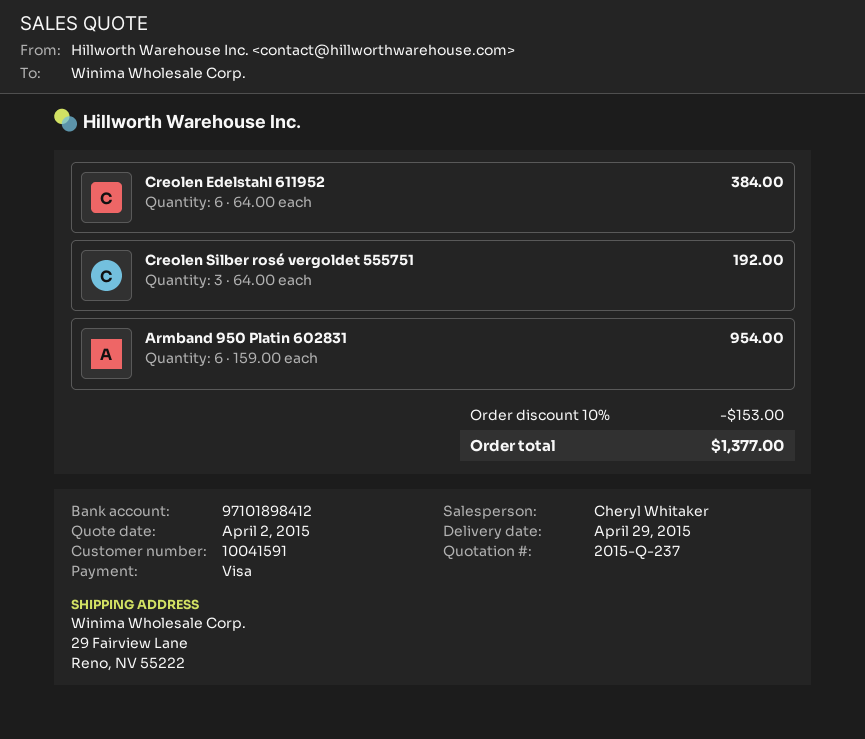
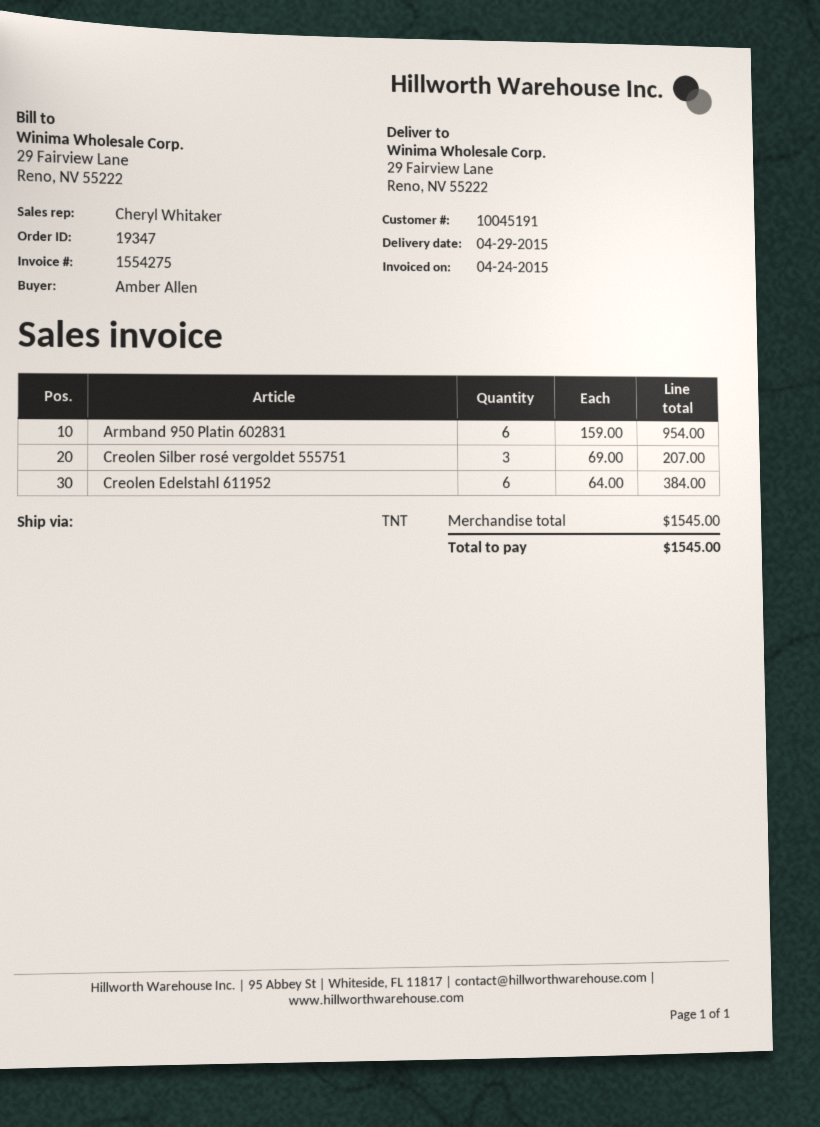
customer number: 10041591 -> 10045191
Creolen Silber rosé vergoldet 555751: 3 x 64.00 = 192.00 -> 3 x 69.00 = 207.00
discount: 10% = 153.00 -> none
total: 1377.00 -> 1545.00

